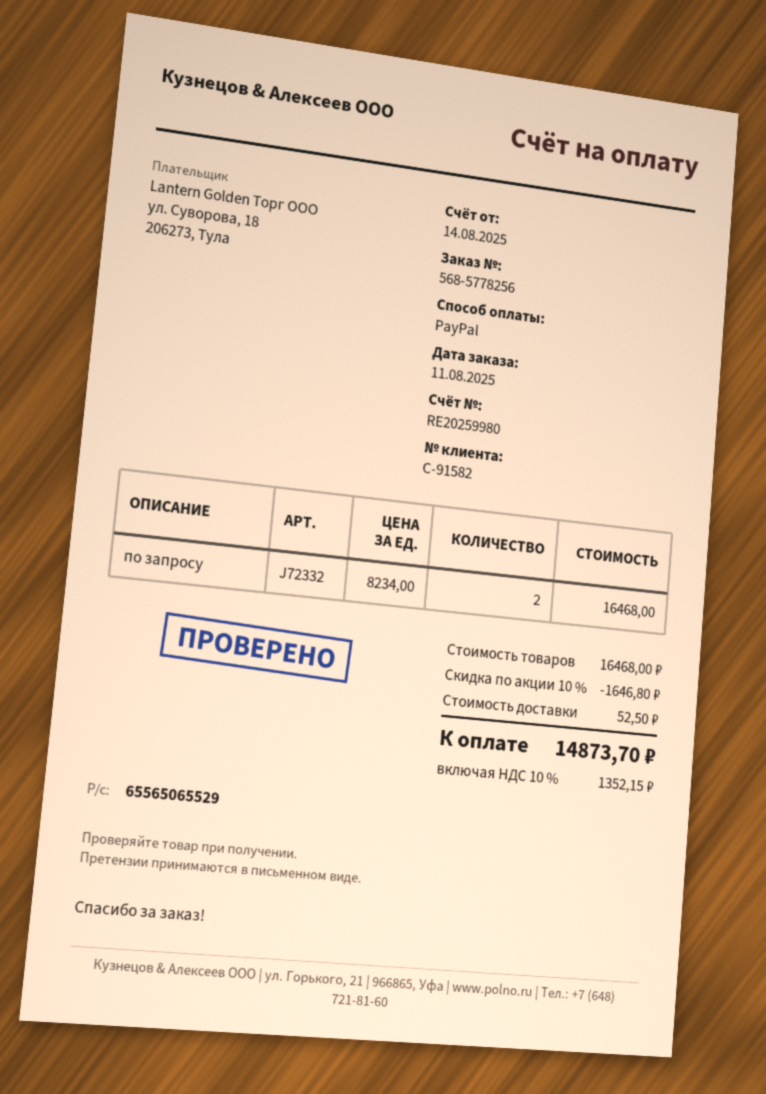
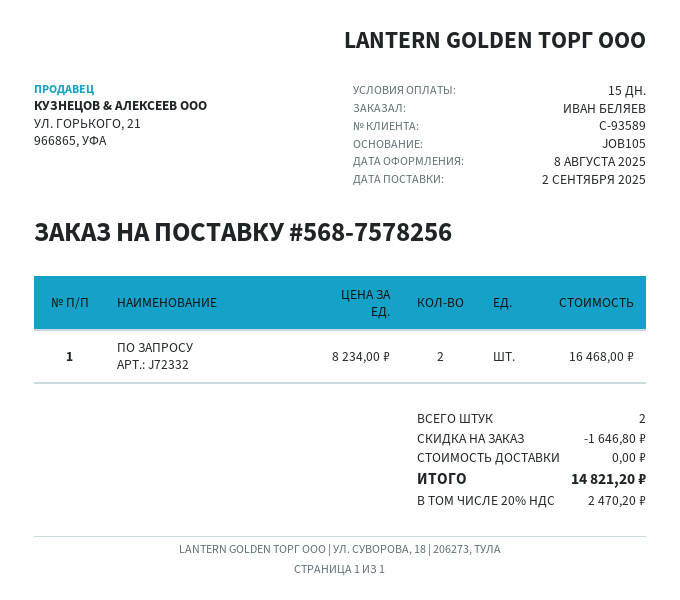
order number: 568-5778256 -> 568-7578256
order date: 2025-08-11 -> 2025-08-08
customer number: C-91582 -> C-93589
shipping: 52.50 -> 0.00
tax: 10% = 1352.15 -> 20% = 2470.20
total: 14873.70 -> 14821.20

